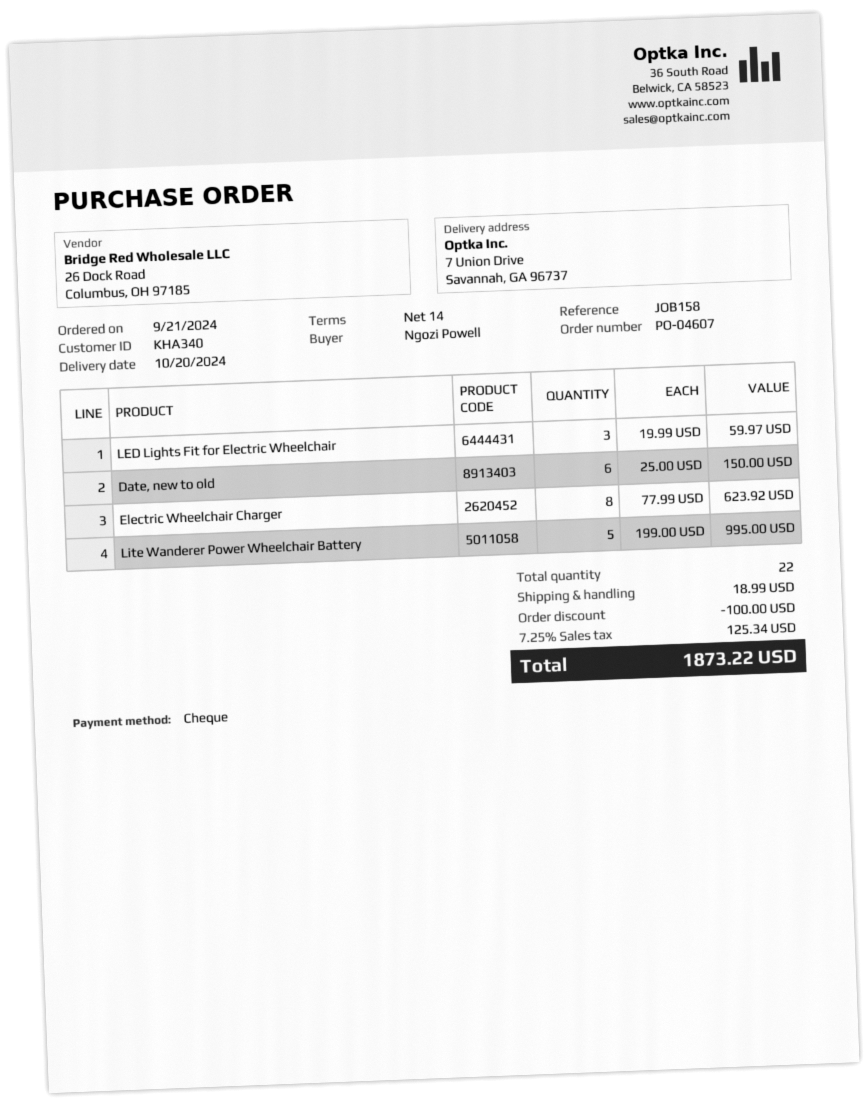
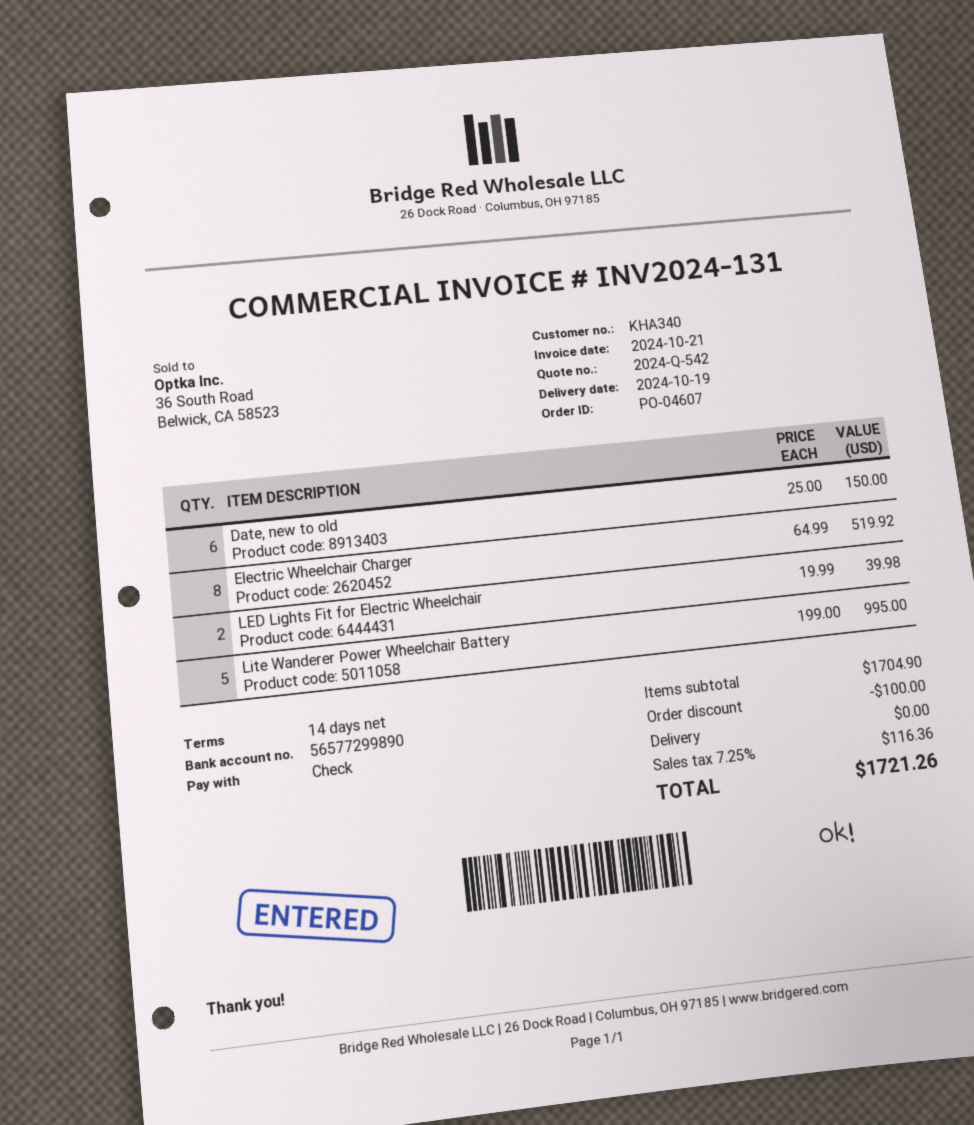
delivery date: 2024-10-20 -> 2024-10-19
LED Lights Fit for Electric Wheelchair: 3 x 19.99 = 59.97 -> 2 x 19.99 = 39.98
Electric Wheelchair Charger: 8 x 77.99 = 623.92 -> 8 x 64.99 = 519.92
shipping: 18.99 -> 0.00
tax: 7.25% = 125.34 -> 7.25% = 116.36
total: 1873.22 -> 1721.26

